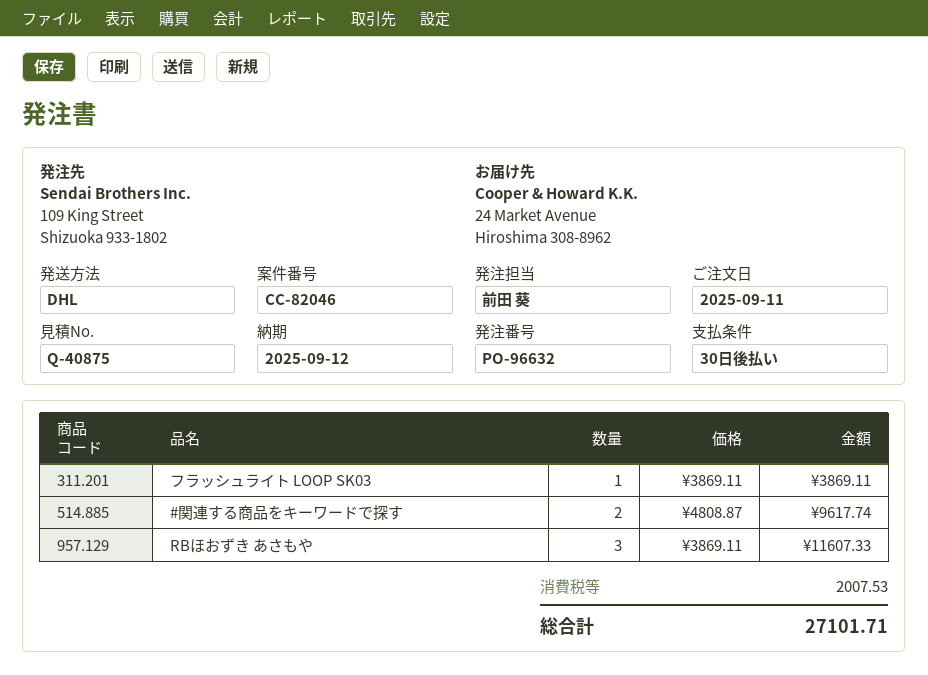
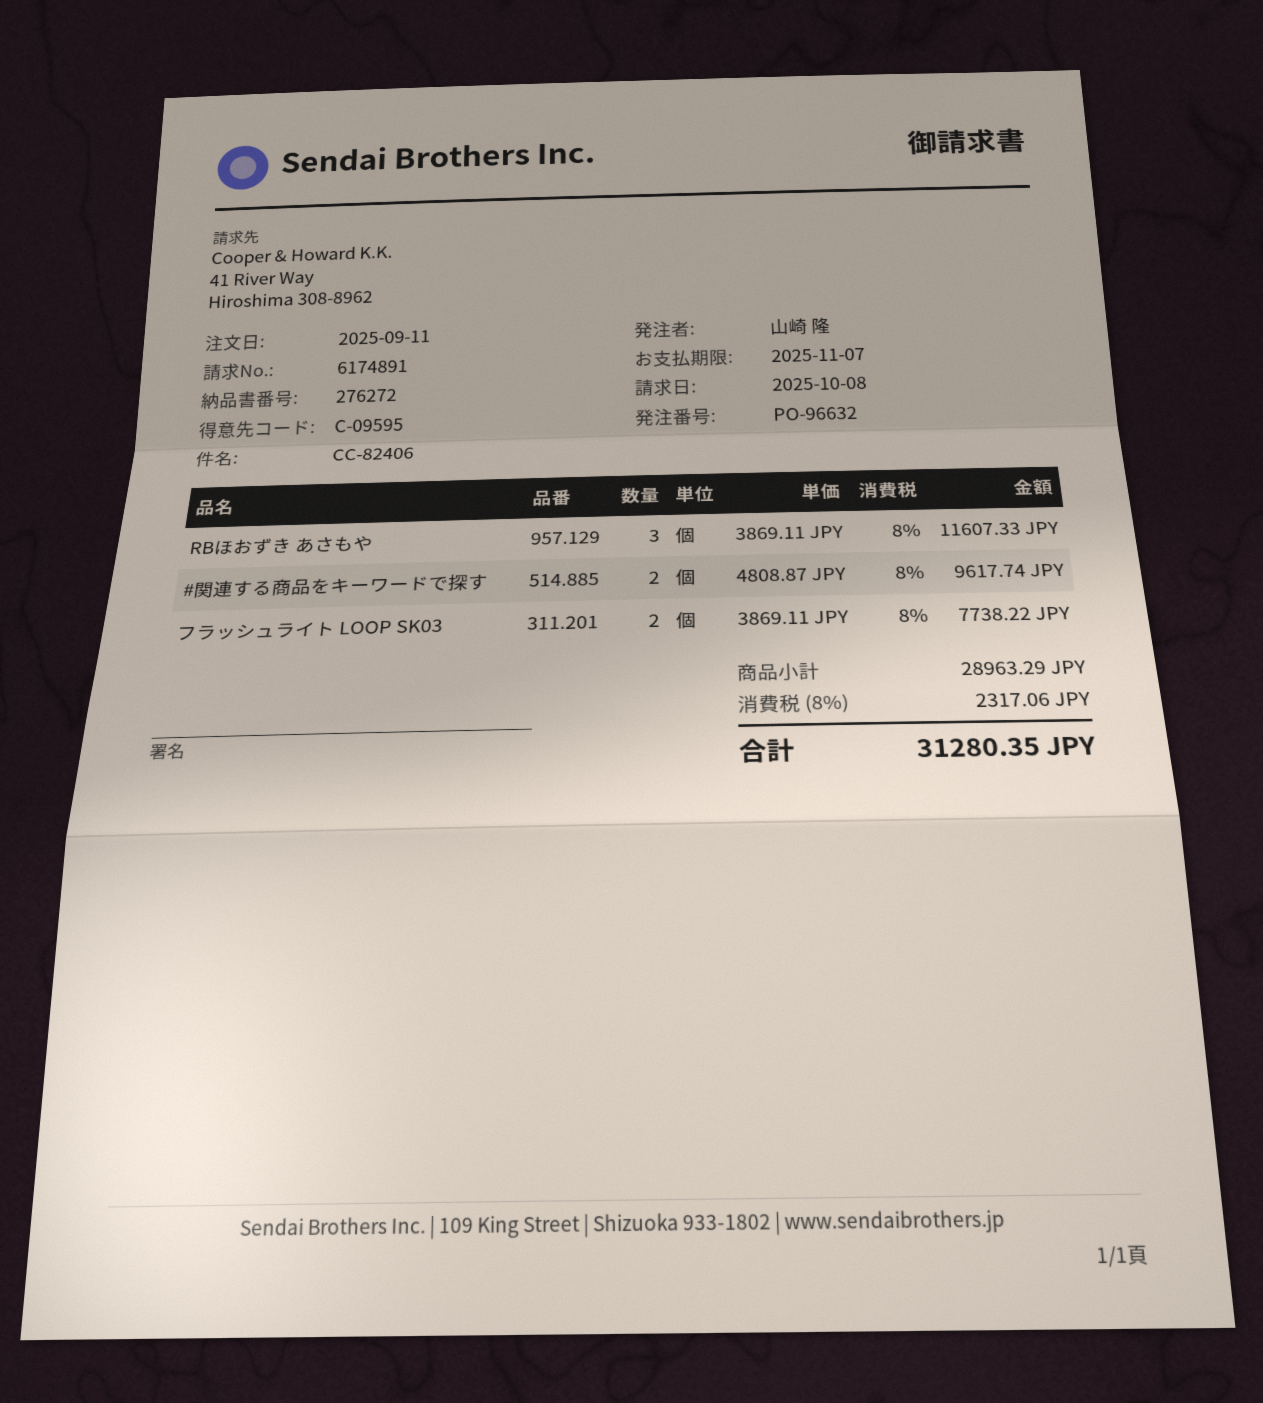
reference: CC-82046 -> CC-82406
ordered by: 前田 葵 -> 山崎 隆
フラッシュライト LOOP SK03: 1 x 3869.11 = 3869.11 -> 2 x 3869.11 = 7738.22
tax: 2007.53 -> 2317.06
total: 27101.71 -> 31280.35

